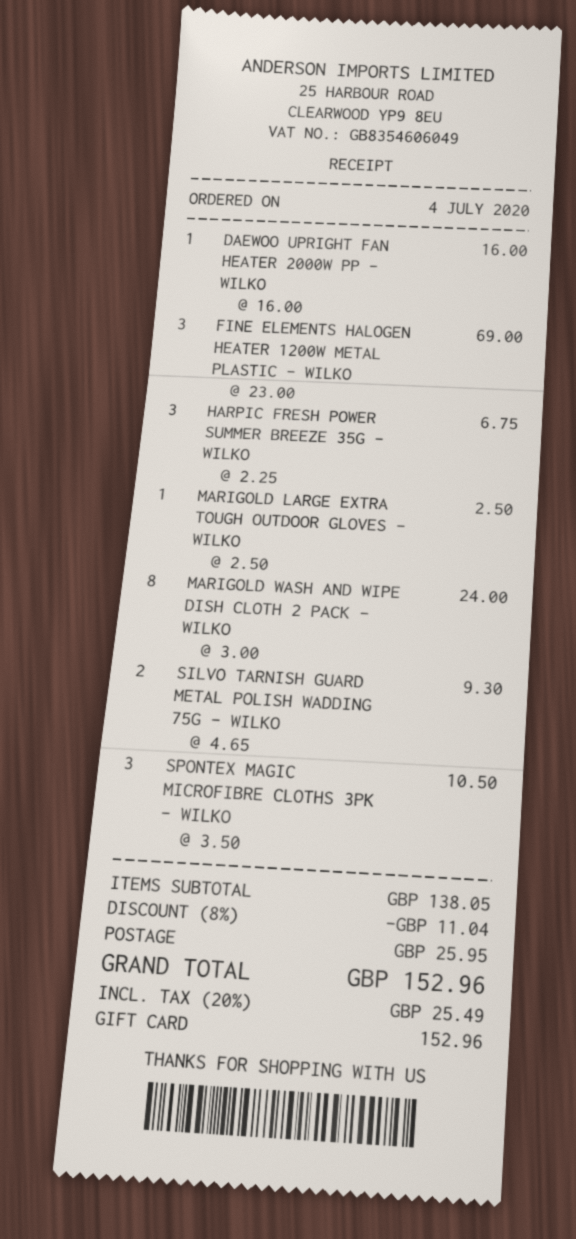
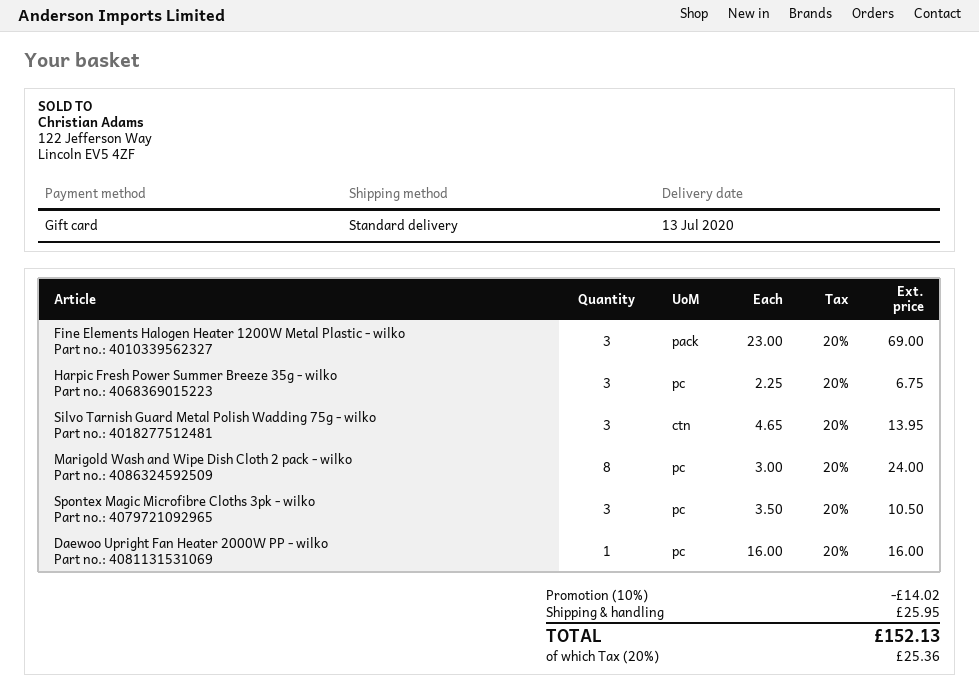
MARIGOLD LARGE EXTRA TOUGH OUTDOOR GLOVES - WILKO: 1 x 2.50 = 2.50 -> none
SILVO TARNISH GUARD METAL POLISH WADDING 75G - WILKO: 2 x 4.65 = 9.30 -> 3 x 4.65 = 13.95
discount: 8% = 11.04 -> 10% = 14.02
tax: 20% = 25.49 -> 20% = 25.36
total: 152.96 -> 152.13

